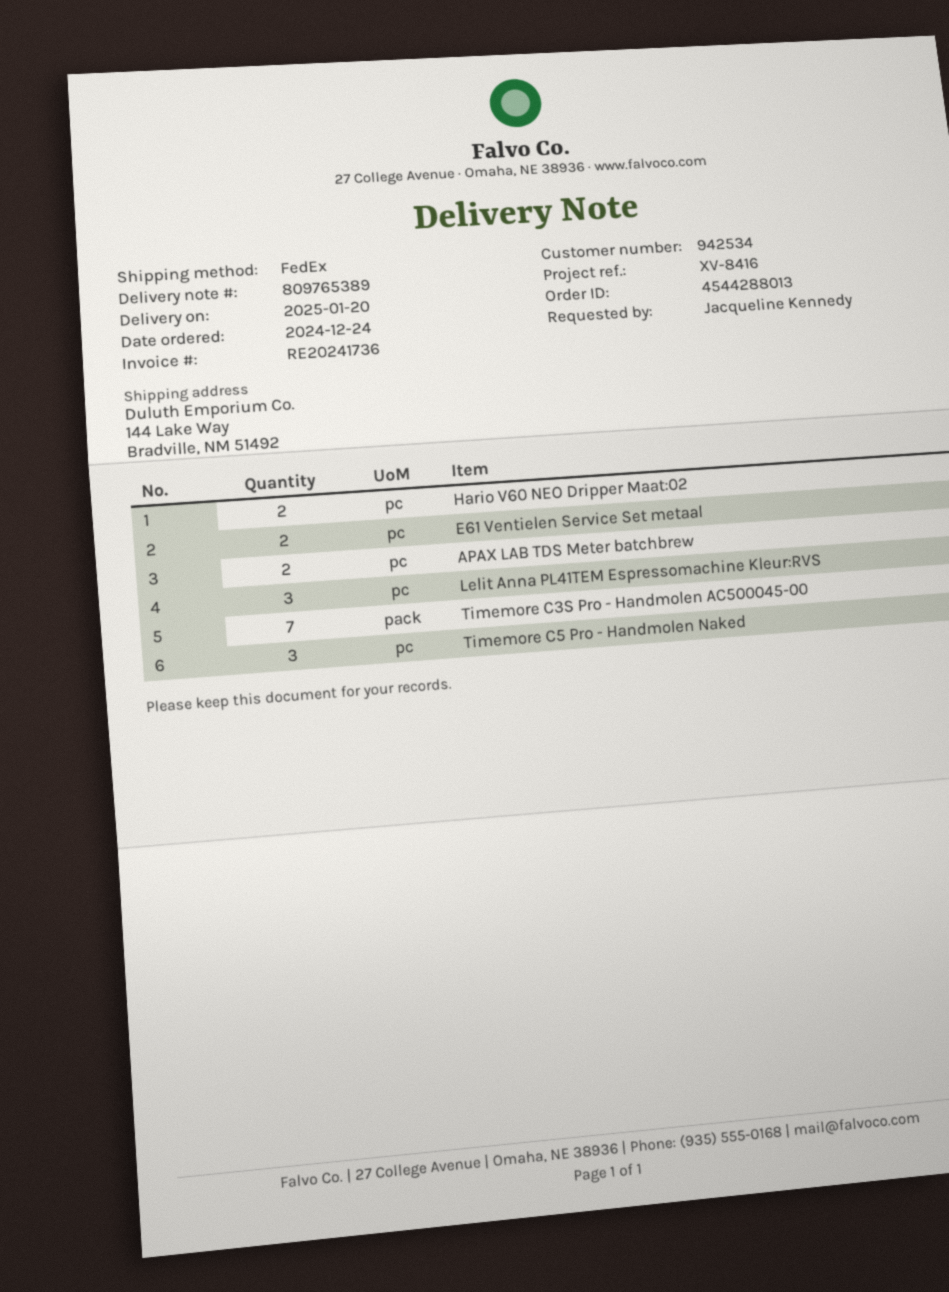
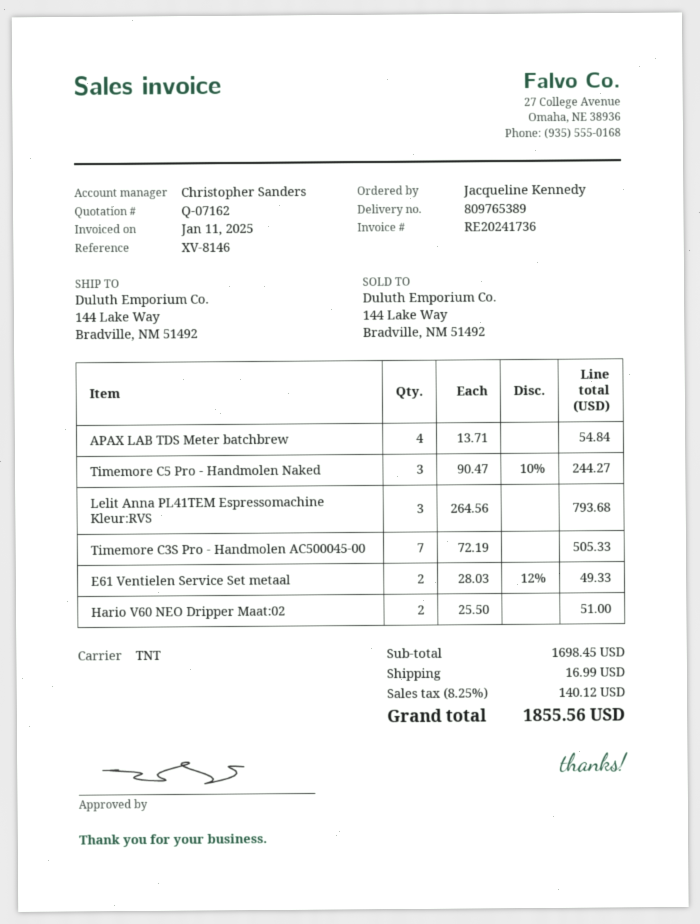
reference: XV-8416 -> XV-8146
shipping method: FedEx -> TNT
APAX LAB TDS Meter batchbrew: 2 -> 4

